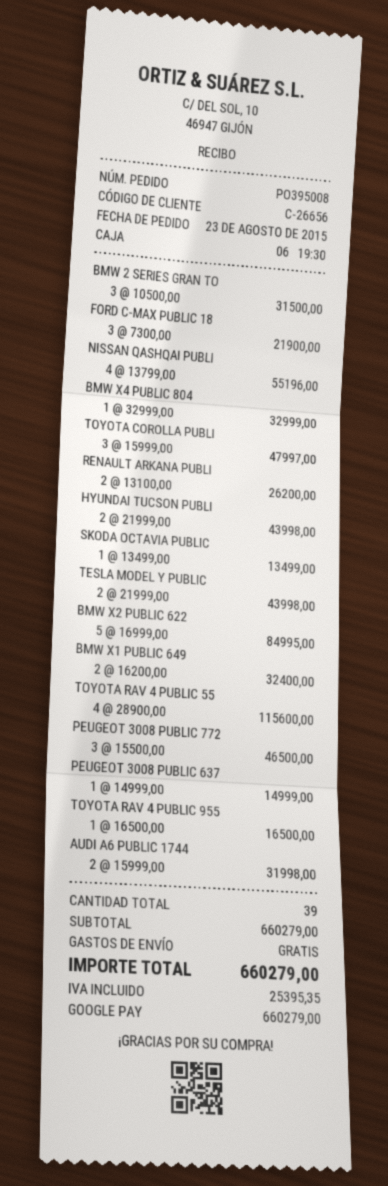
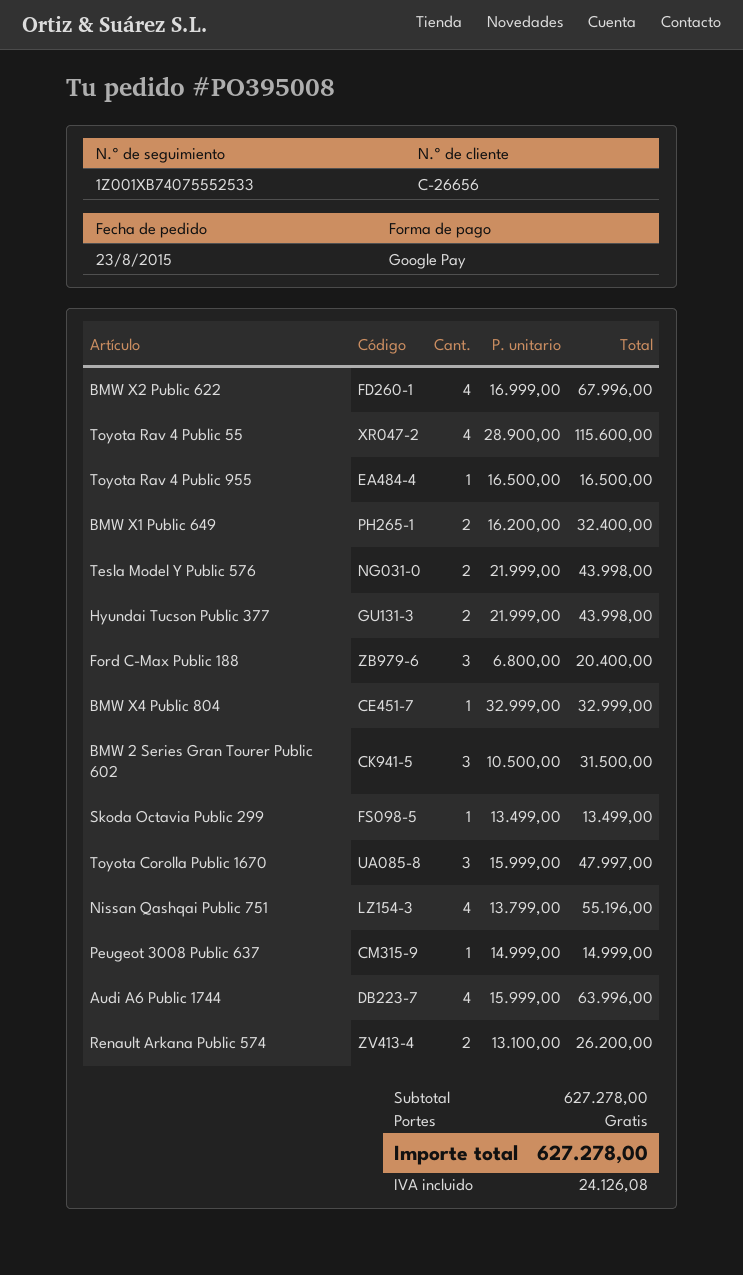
FORD C-MAX PUBLIC 18: 3 x 7300.00 = 21900.00 -> 3 x 6800.00 = 20400.00
BMW X2 PUBLIC 622: 5 x 16999.00 = 84995.00 -> 4 x 16999.00 = 67996.00
PEUGEOT 3008 PUBLIC 772: 3 x 15500.00 = 46500.00 -> none
AUDI A6 PUBLIC 1744: 2 x 15999.00 = 31998.00 -> 4 x 15999.00 = 63996.00
subtotal: 660279.00 -> 627278.00
tax: 25395.35 -> 24126.08
total: 660279.00 -> 627278.00

